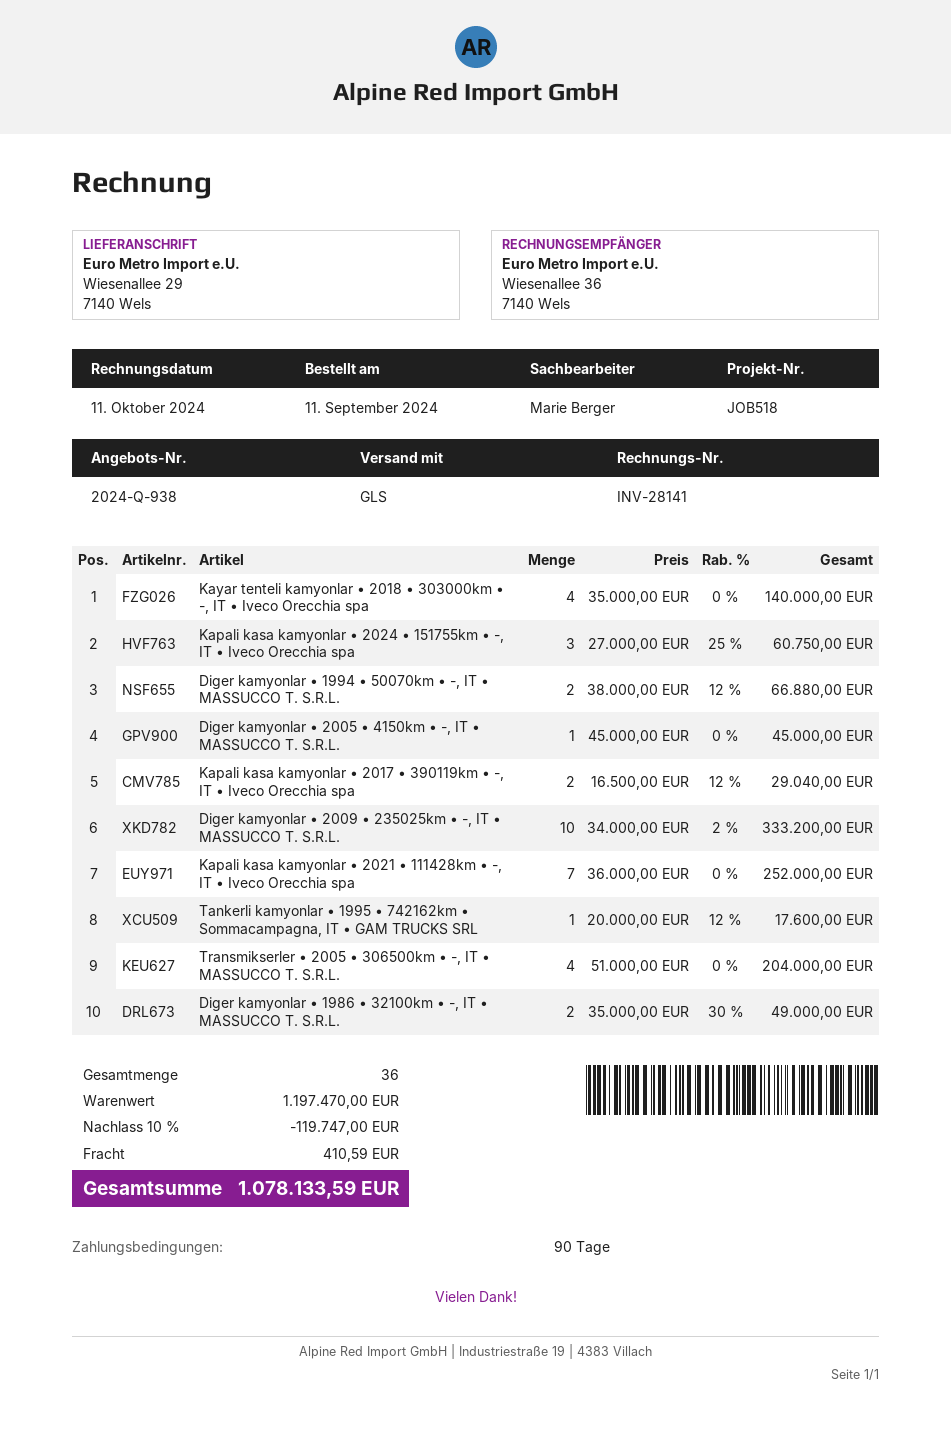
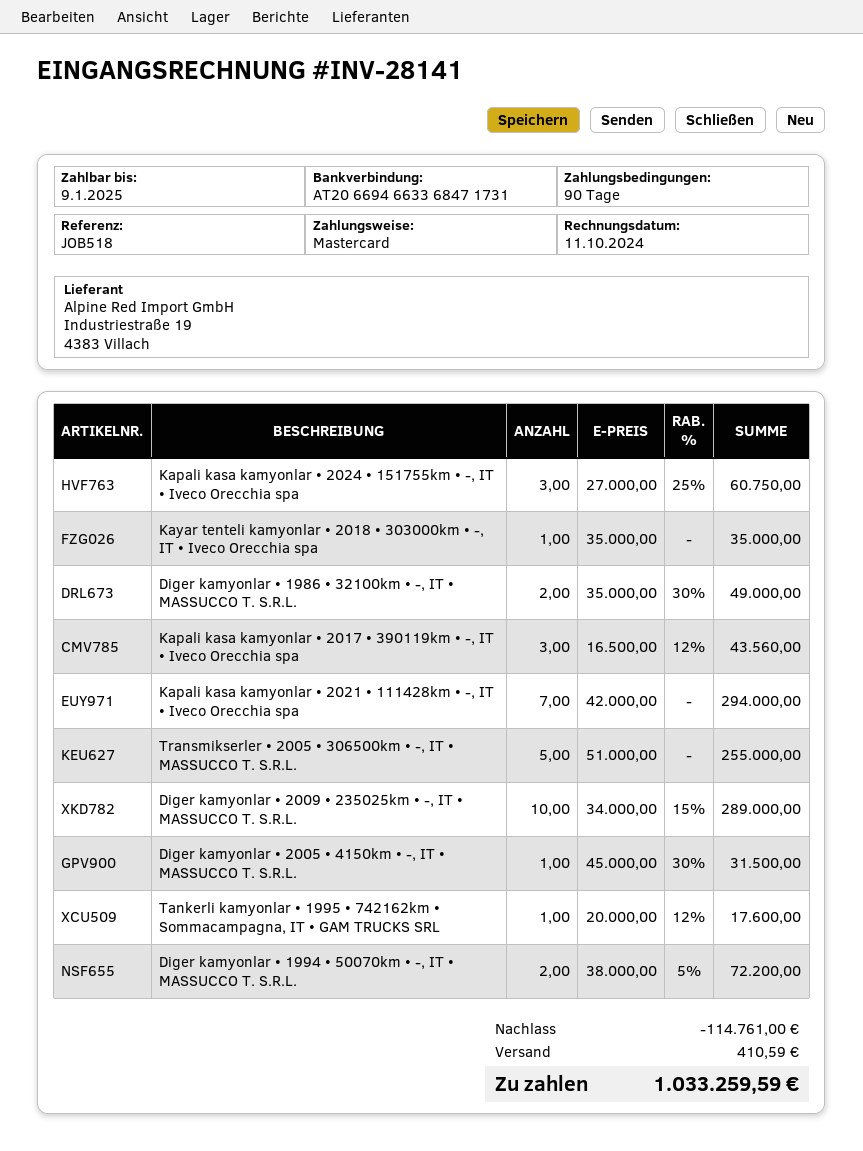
Kayar tenteli kamyonlar • 2018 • 303000km • -, IT • Iveco Orecchia spa: 4 x 35000.00 = 140000.00 -> 1 x 35000.00 = 35000.00
Diger kamyonlar • 1994 • 50070km • -, IT • MASSUCCO T. S.R.L.: 2 x 38000.00 - 12% = 66880.00 -> 2 x 38000.00 - 5% = 72200.00
Diger kamyonlar • 2005 • 4150km • -, IT • MASSUCCO T. S.R.L.: 1 x 45000.00 = 45000.00 -> 1 x 45000.00 - 30% = 31500.00
Kapali kasa kamyonlar • 2017 • 390119km • -, IT • Iveco Orecchia spa: 2 x 16500.00 - 12% = 29040.00 -> 3 x 16500.00 - 12% = 43560.00
Diger kamyonlar • 2009 • 235025km • -, IT • MASSUCCO T. S.R.L.: 10 x 34000.00 - 2% = 333200.00 -> 10 x 34000.00 - 15% = 289000.00
Kapali kasa kamyonlar • 2021 • 111428km • -, IT • Iveco Orecchia spa: 7 x 36000.00 = 252000.00 -> 7 x 42000.00 = 294000.00
Transmikserler • 2005 • 306500km • -, IT • MASSUCCO T. S.R.L.: 4 x 51000.00 = 204000.00 -> 5 x 51000.00 = 255000.00
discount: 119747.00 -> 114761.00
total: 1078133.59 -> 1033259.59

